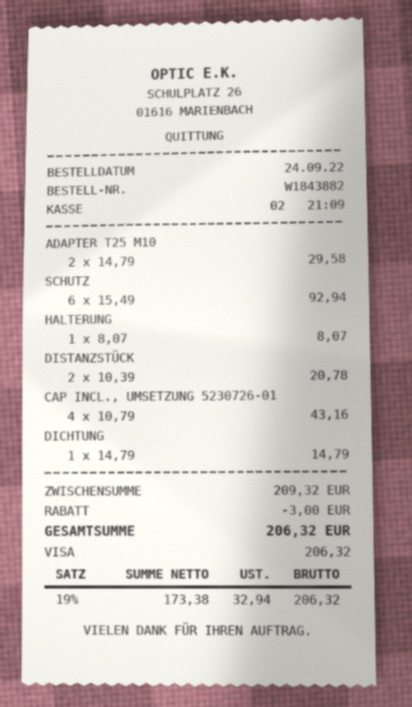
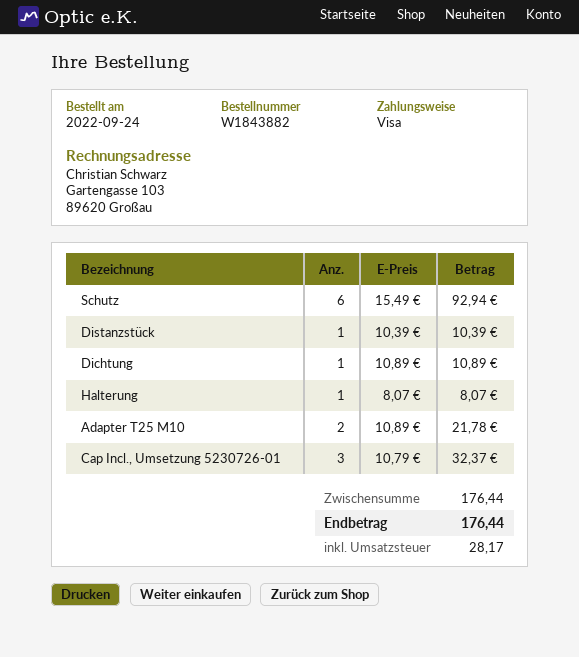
ADAPTER T25 M10: 2 x 14.79 = 29.58 -> 2 x 10.89 = 21.78
DISTANZSTÜCK: 2 x 10.39 = 20.78 -> 1 x 10.39 = 10.39
CAP INCL., UMSETZUNG 5230726-01: 4 x 10.79 = 43.16 -> 3 x 10.79 = 32.37
DICHTUNG: 1 x 14.79 = 14.79 -> 1 x 10.89 = 10.89
subtotal: 209.32 -> 176.44
discount: 3.00 -> none
tax: 32.94 -> 28.17
total: 206.32 -> 176.44

